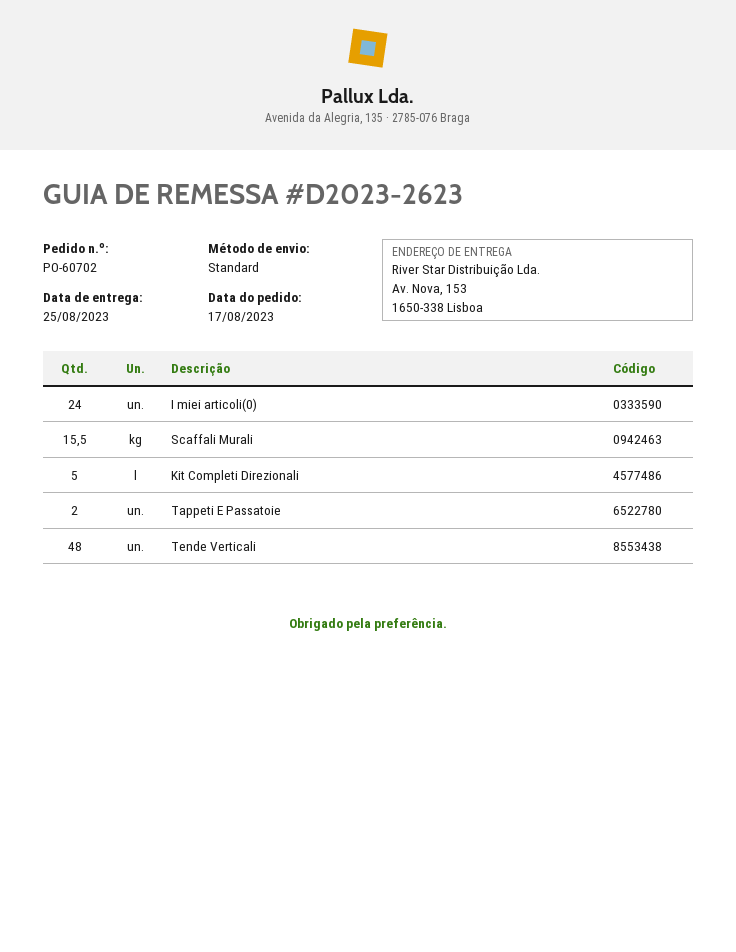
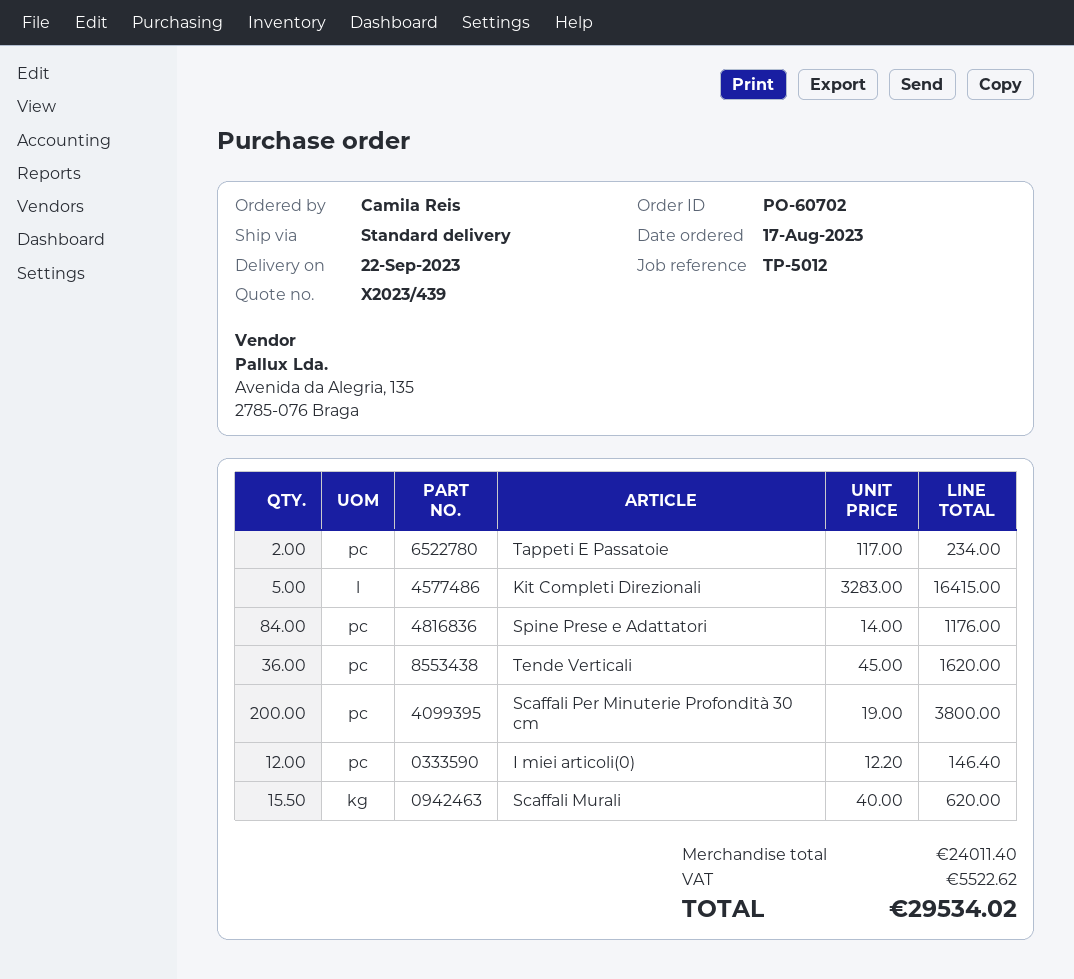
delivery date: 2023-08-25 -> 2023-09-22
I miei articoli(0): 24 -> 12
Tende Verticali: 48 -> 36
Spine Prese e Adattatori: none -> 84
Scaffali Per Minuterie Profondità 30 cm: none -> 200

